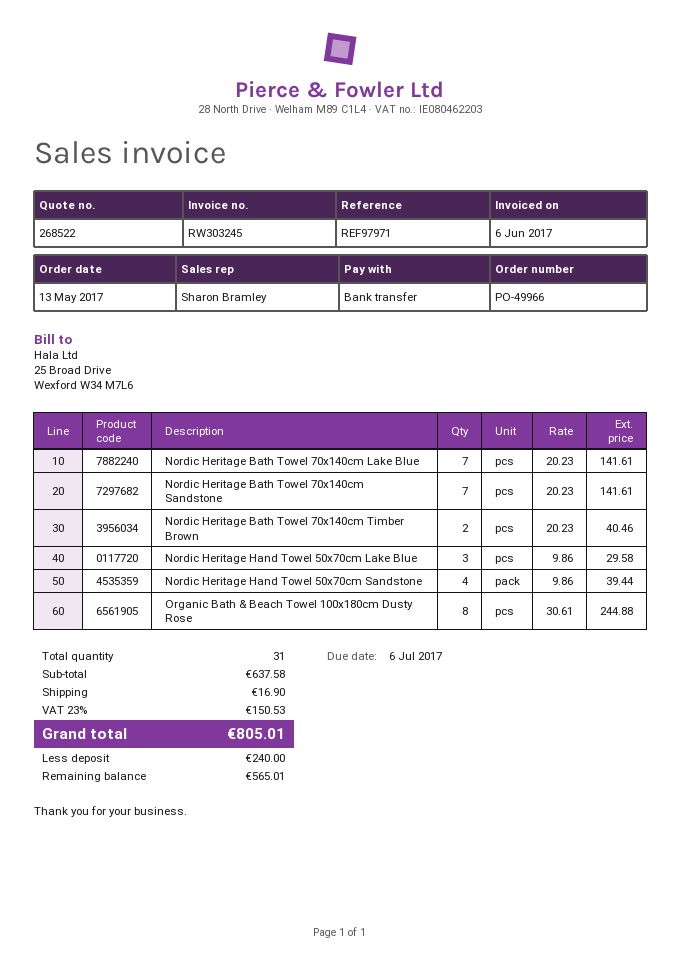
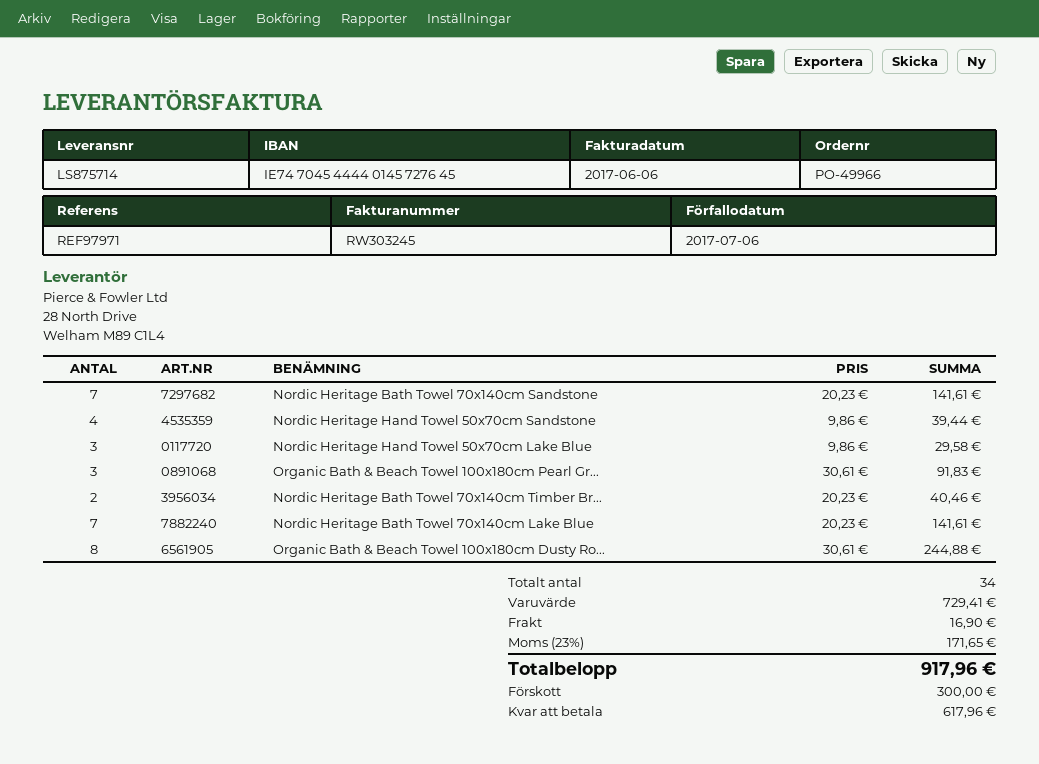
Organic Bath & Beach Towel 100x180cm Pearl Gr...: none -> 3 x 30.61 = 91.83
total quantity: 31 -> 34
subtotal: 637.58 -> 729.41
tax: 23% = 150.53 -> 23% = 171.65
total: 805.01 -> 917.96
deposit: 240.00 -> 300.00
balance: 565.01 -> 617.96

